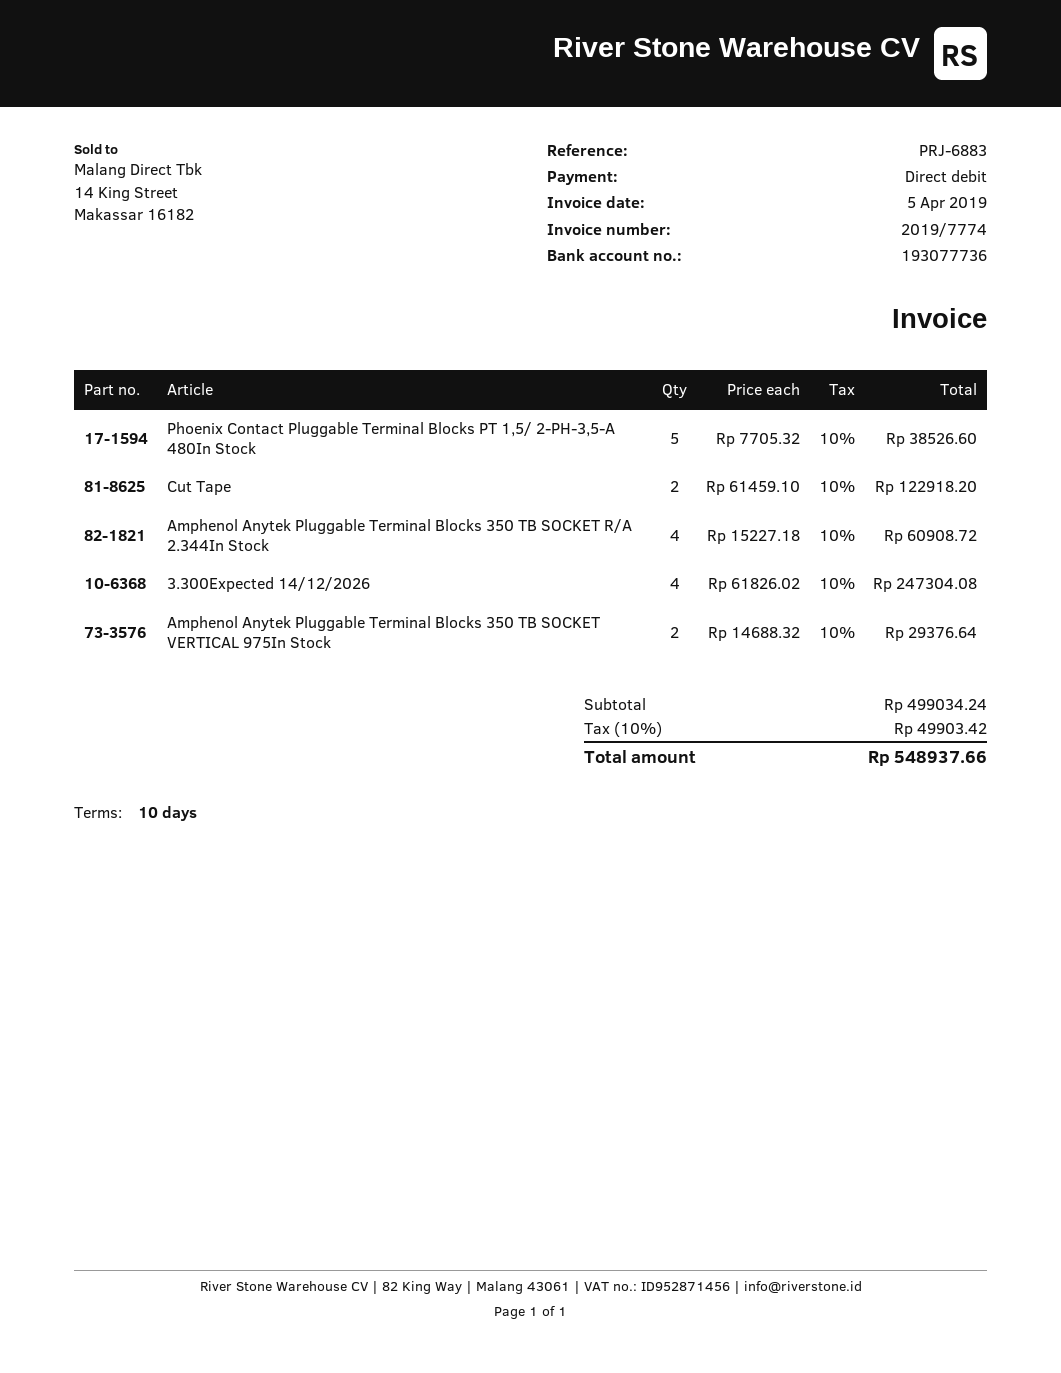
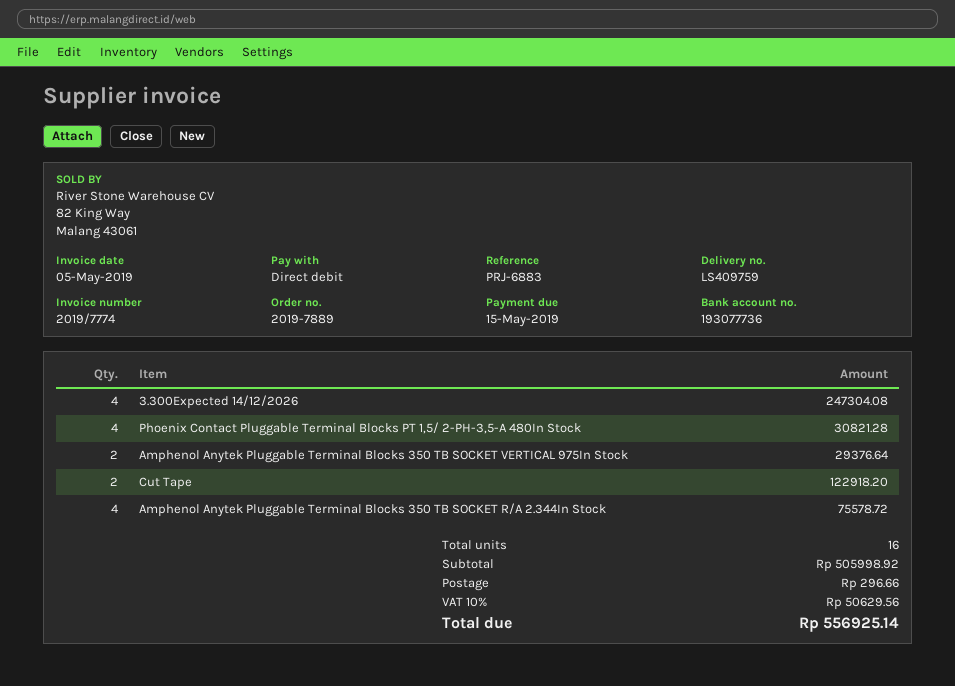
invoice date: 2019-04-05 -> 2019-05-05
Phoenix Contact Pluggable Terminal Blocks PT 1,5/ 2-PH-3,5-A 480In Stock: 5 for 38526.60 -> 4 for 30821.28
Amphenol Anytek Pluggable Terminal Blocks 350 TB SOCKET R/A 2.344In Stock: 4 for 60908.72 -> 4 for 75578.72
subtotal: 499034.24 -> 505998.92
shipping: none -> 296.66
tax: 10% = 49903.42 -> 10% = 50629.56
total: 548937.66 -> 556925.14

